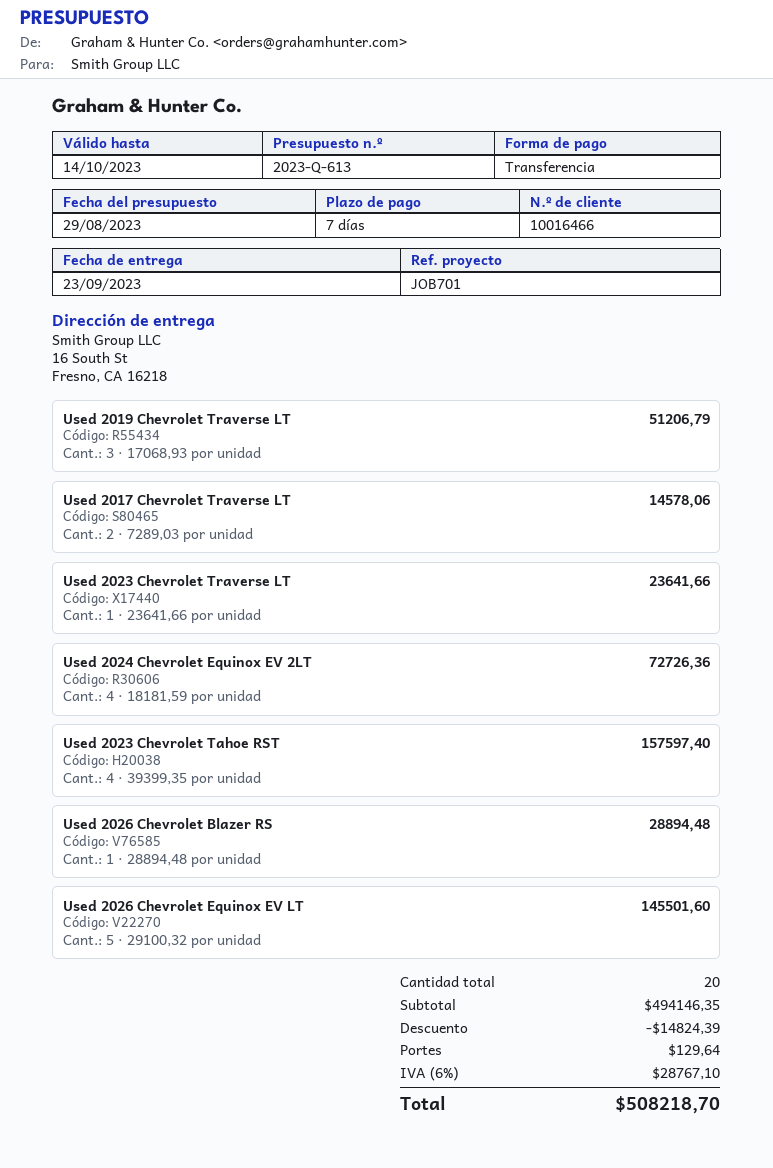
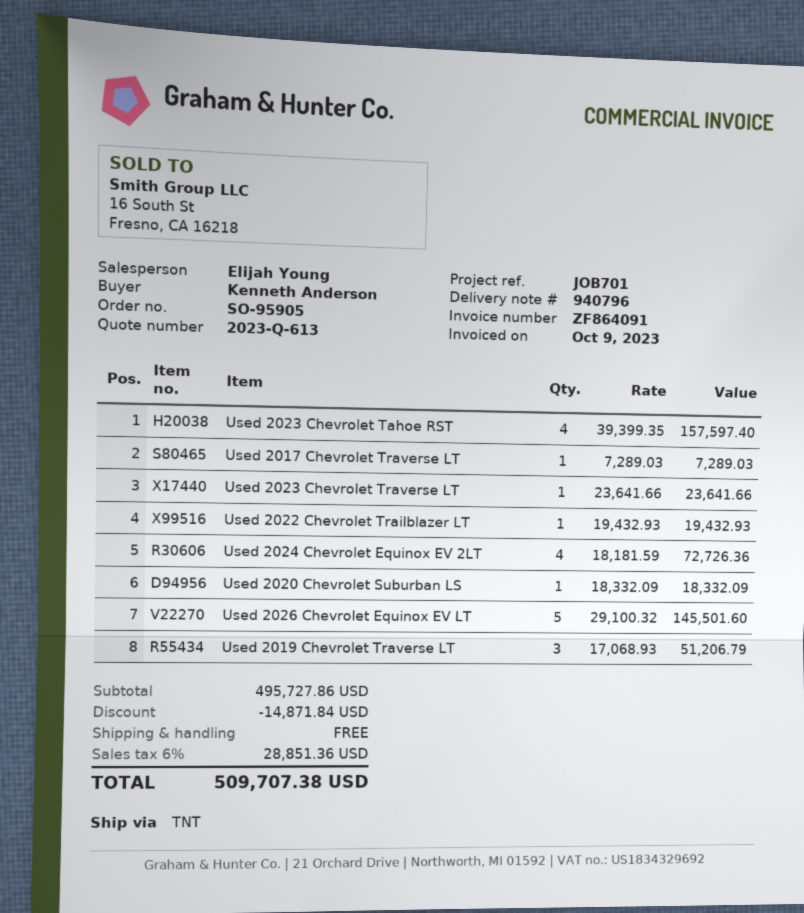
Used 2017 Chevrolet Traverse LT: 2 x 7289.03 = 14578.06 -> 1 x 7289.03 = 7289.03
Used 2026 Chevrolet Blazer RS: 1 x 28894.48 = 28894.48 -> none
Used 2022 Chevrolet Trailblazer LT: none -> 1 x 19432.93 = 19432.93
Used 2020 Chevrolet Suburban LS: none -> 1 x 18332.09 = 18332.09
subtotal: 494146.35 -> 495727.86
discount: 14824.39 -> 14871.84
shipping: 129.64 -> 0.00
tax: 6% = 28767.10 -> 6% = 28851.36
total: 508218.70 -> 509707.38

